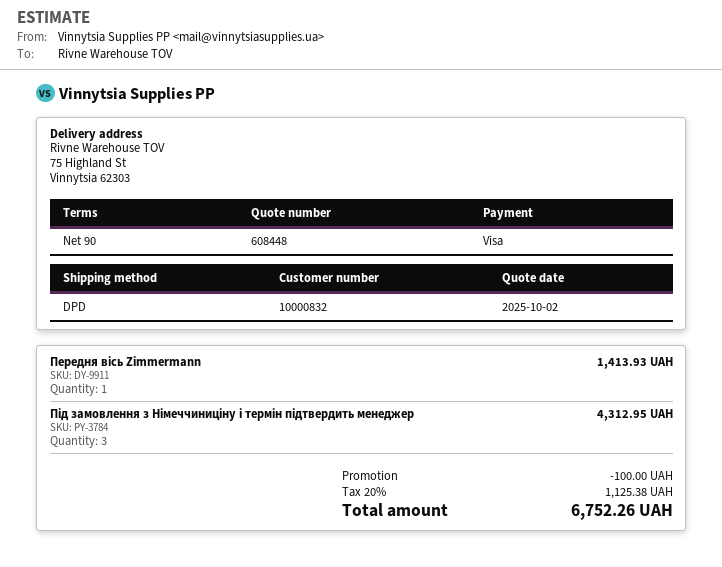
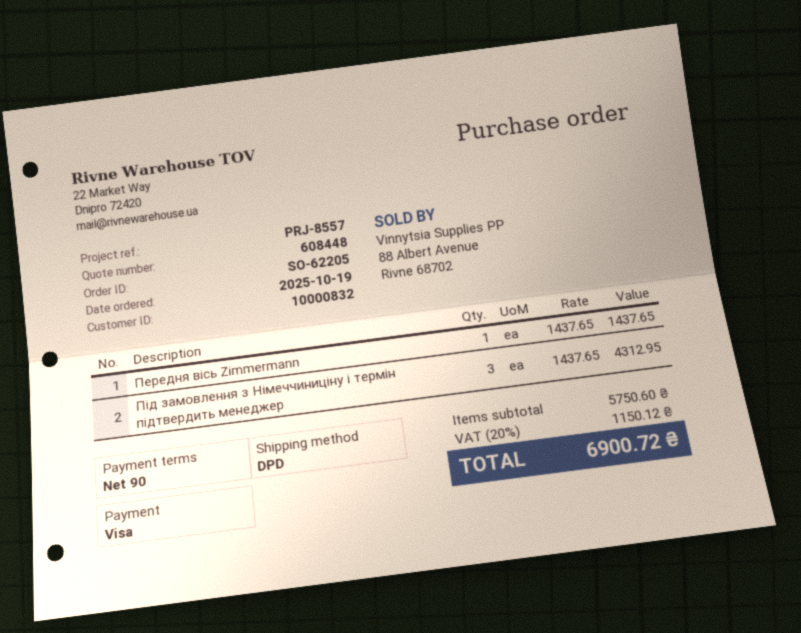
Передня вісь Zimmermann: 1 for 1413.93 -> 1 for 1437.65
discount: 100.00 -> none
tax: 20% = 1125.38 -> 20% = 1150.12
total: 6752.26 -> 6900.72

